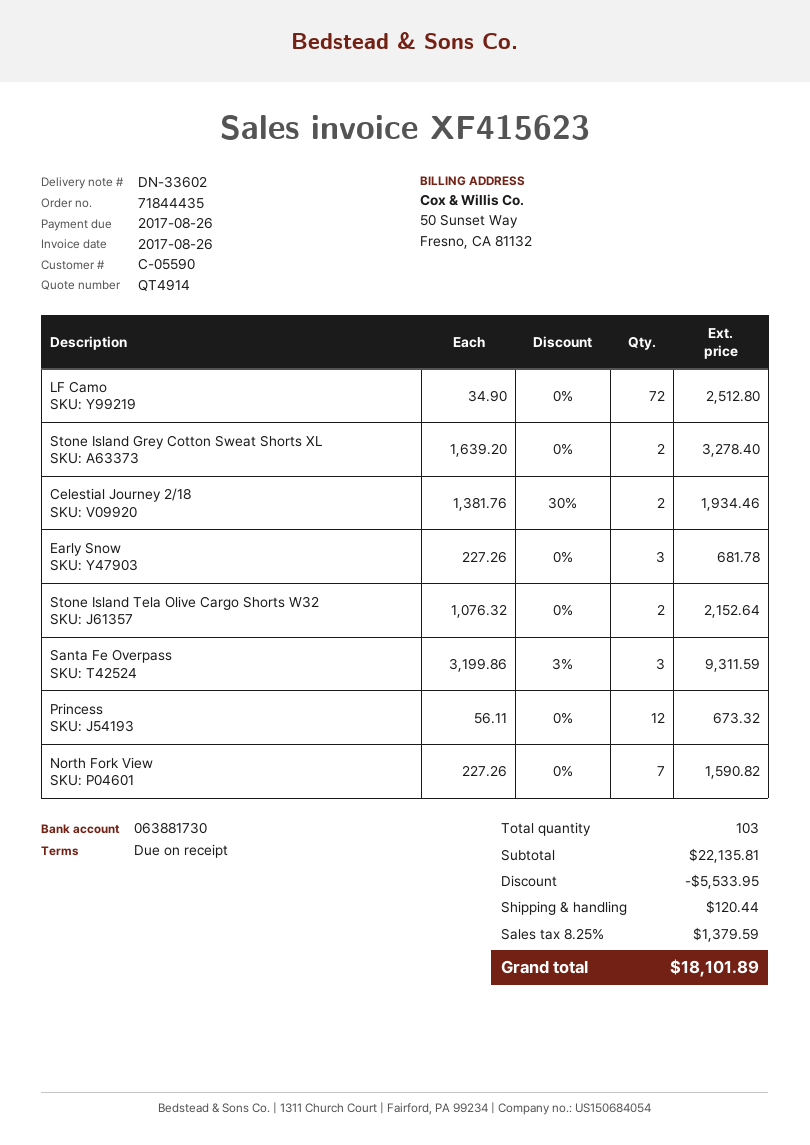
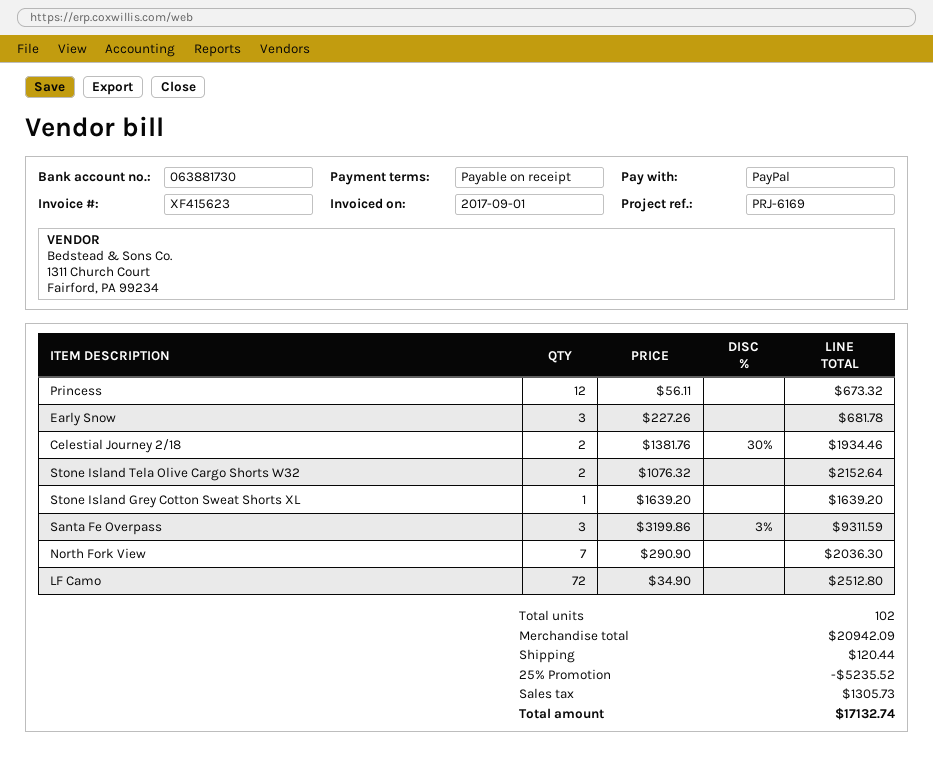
invoice date: 2017-08-26 -> 2017-09-01
Stone Island Grey Cotton Sweat Shorts XL: 2 x 1639.20 = 3278.40 -> 1 x 1639.20 = 1639.20
North Fork View: 7 x 227.26 = 1590.82 -> 7 x 290.90 = 2036.30
total quantity: 103 -> 102
subtotal: 22135.81 -> 20942.09
discount: 5533.95 -> 5235.52
tax: 1379.59 -> 1305.73
total: 18101.89 -> 17132.74

